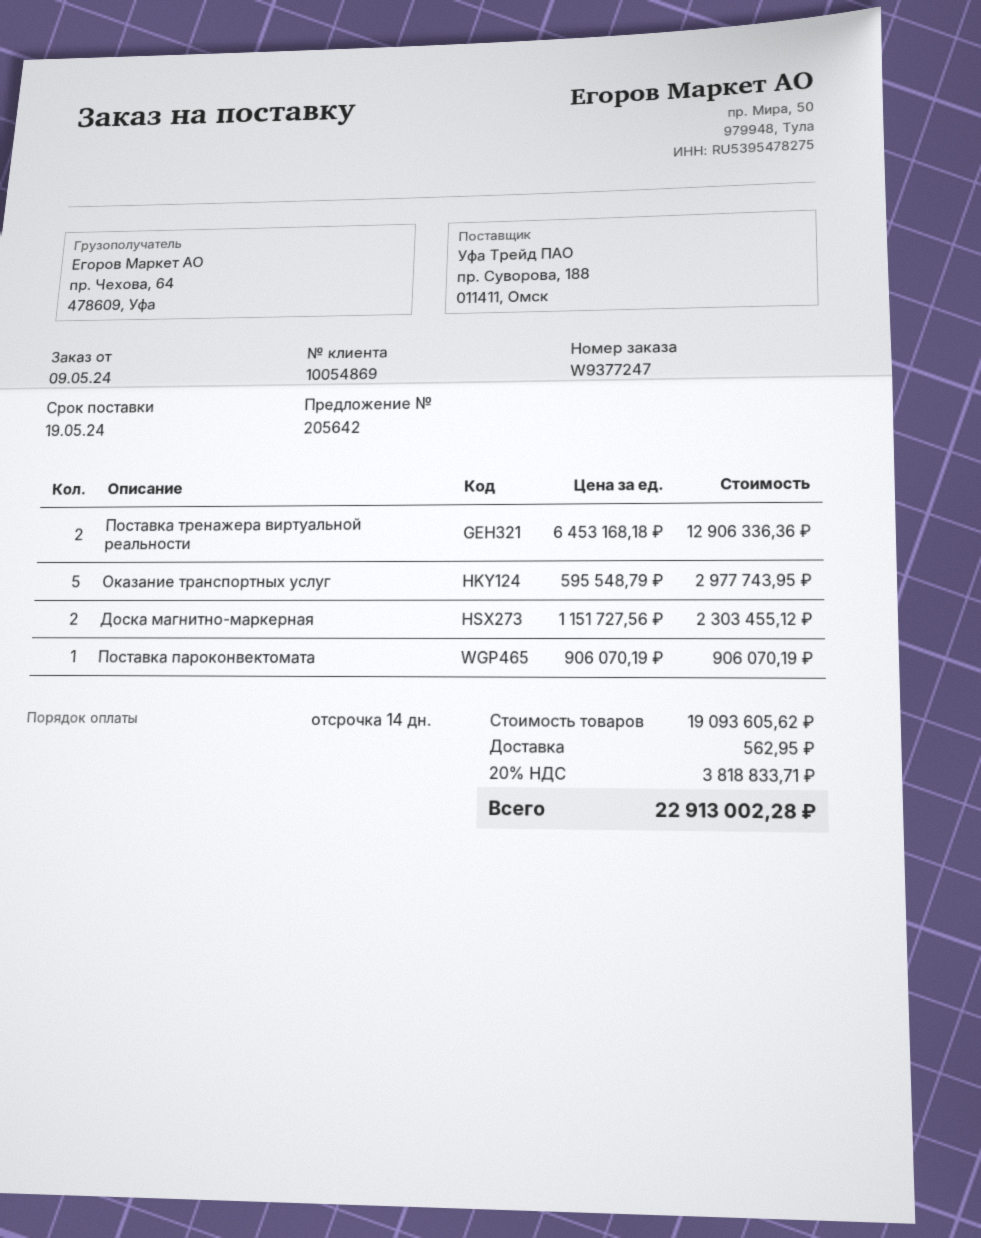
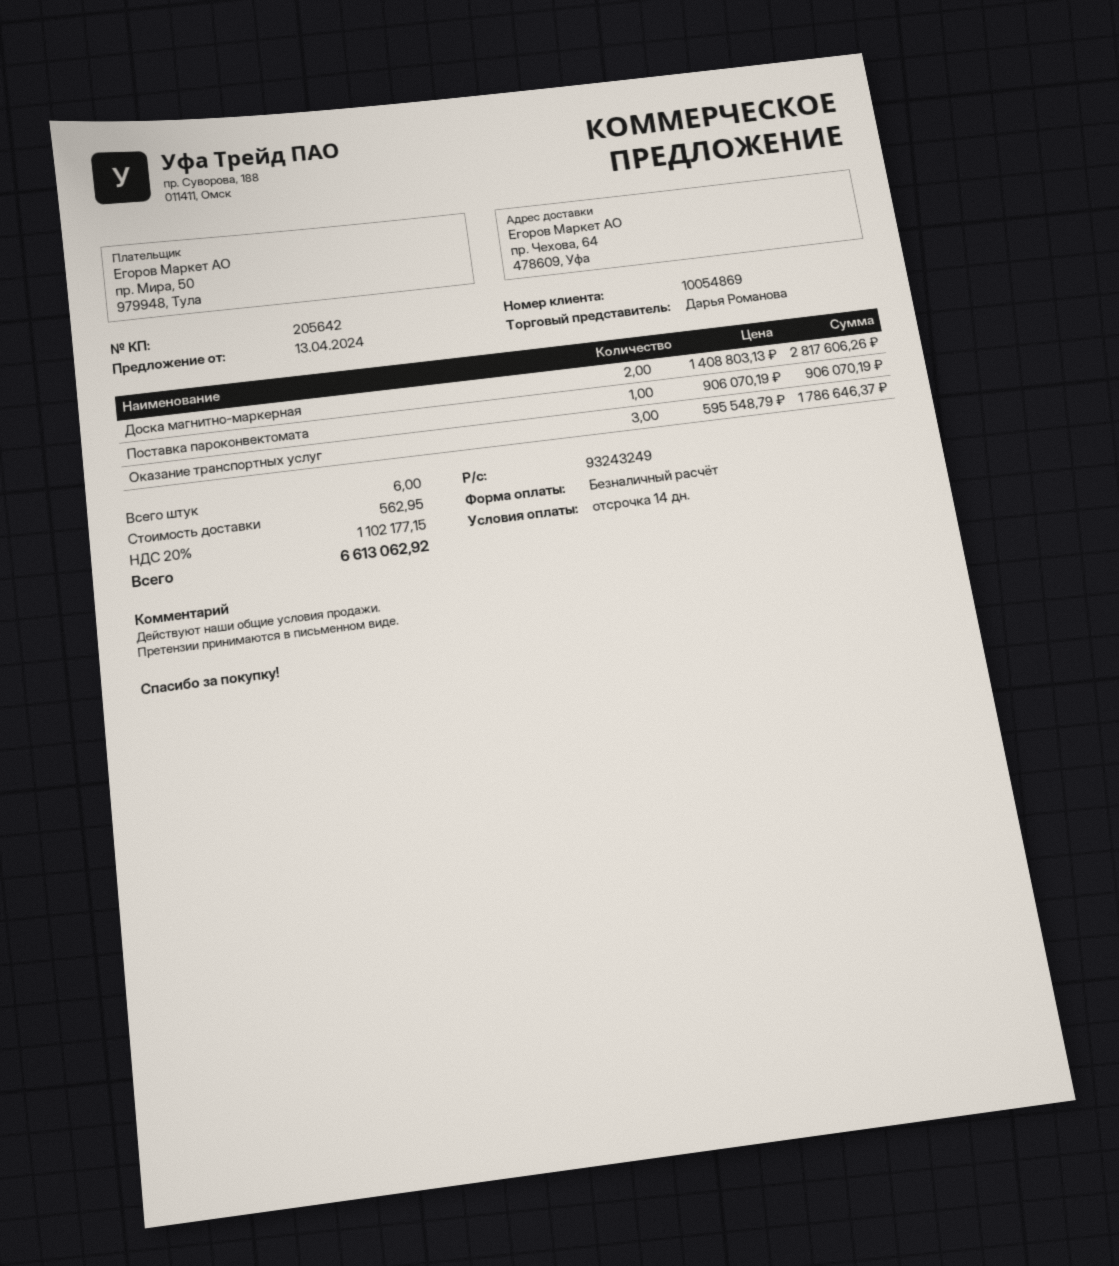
Поставка тренажера виртуальной реальности: 2 x 6453168.18 = 12906336.36 -> none
Оказание транспортных услуг: 5 x 595548.79 = 2977743.95 -> 3 x 595548.79 = 1786646.37
Доска магнитно-маркерная: 2 x 1151727.56 = 2303455.12 -> 2 x 1408803.13 = 2817606.26
tax: 20% = 3818833.71 -> 20% = 1102177.15
total: 22913002.28 -> 6613062.92

